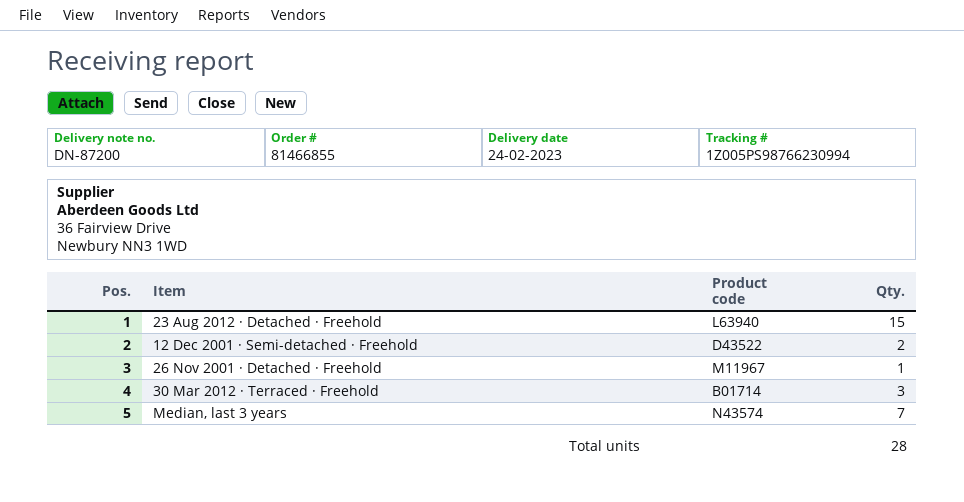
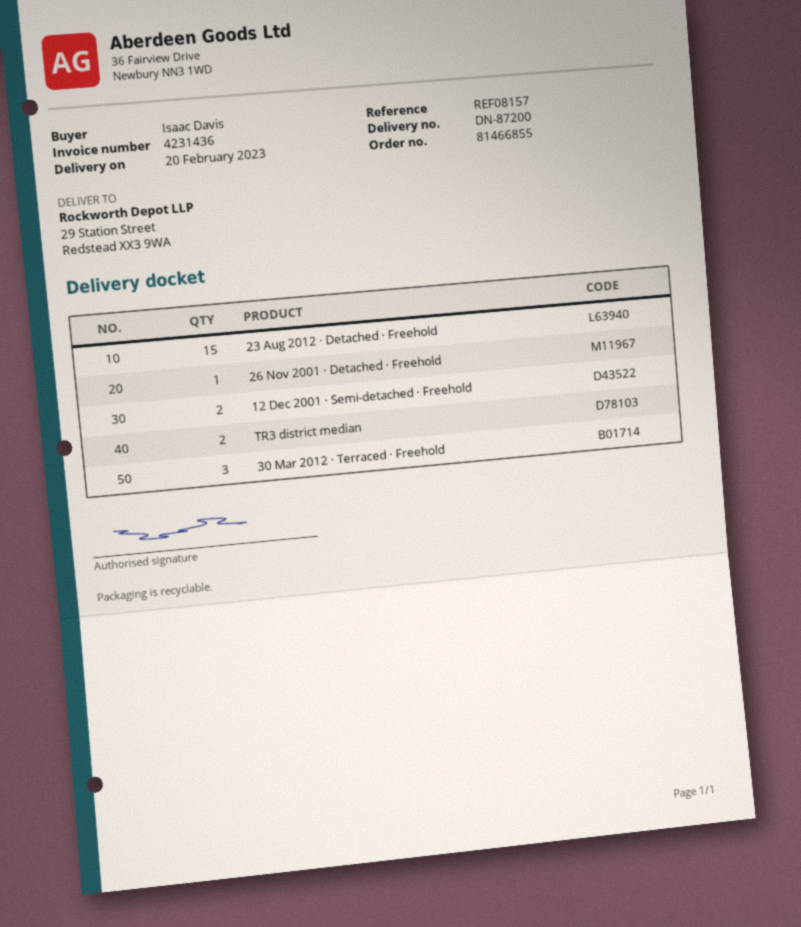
delivery date: 2023-02-24 -> 2023-02-20
Median, last 3 years: 7 -> none
TR3 district median: none -> 2

